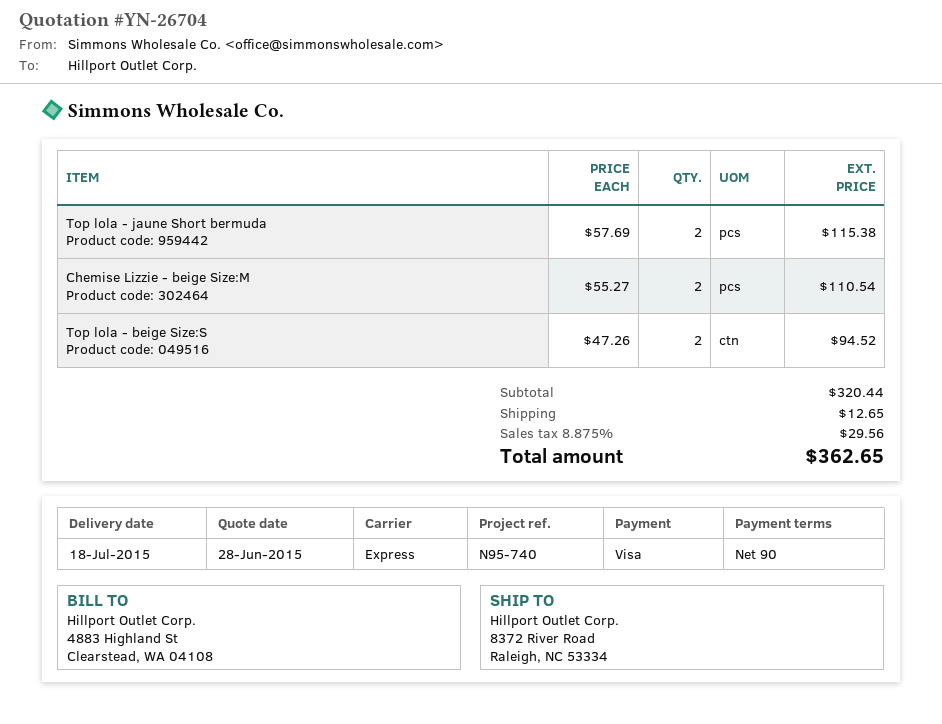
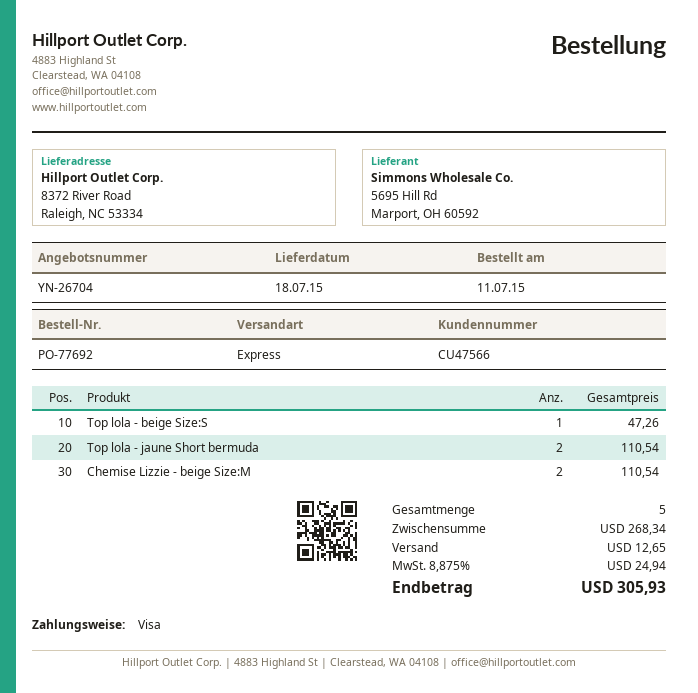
Top lola - jaune Short bermuda: 2 for 115.38 -> 2 for 110.54
Top lola - beige Size:S: 2 for 94.52 -> 1 for 47.26
subtotal: 320.44 -> 268.34
tax: 8.875% = 29.56 -> 8.875% = 24.94
total: 362.65 -> 305.93

